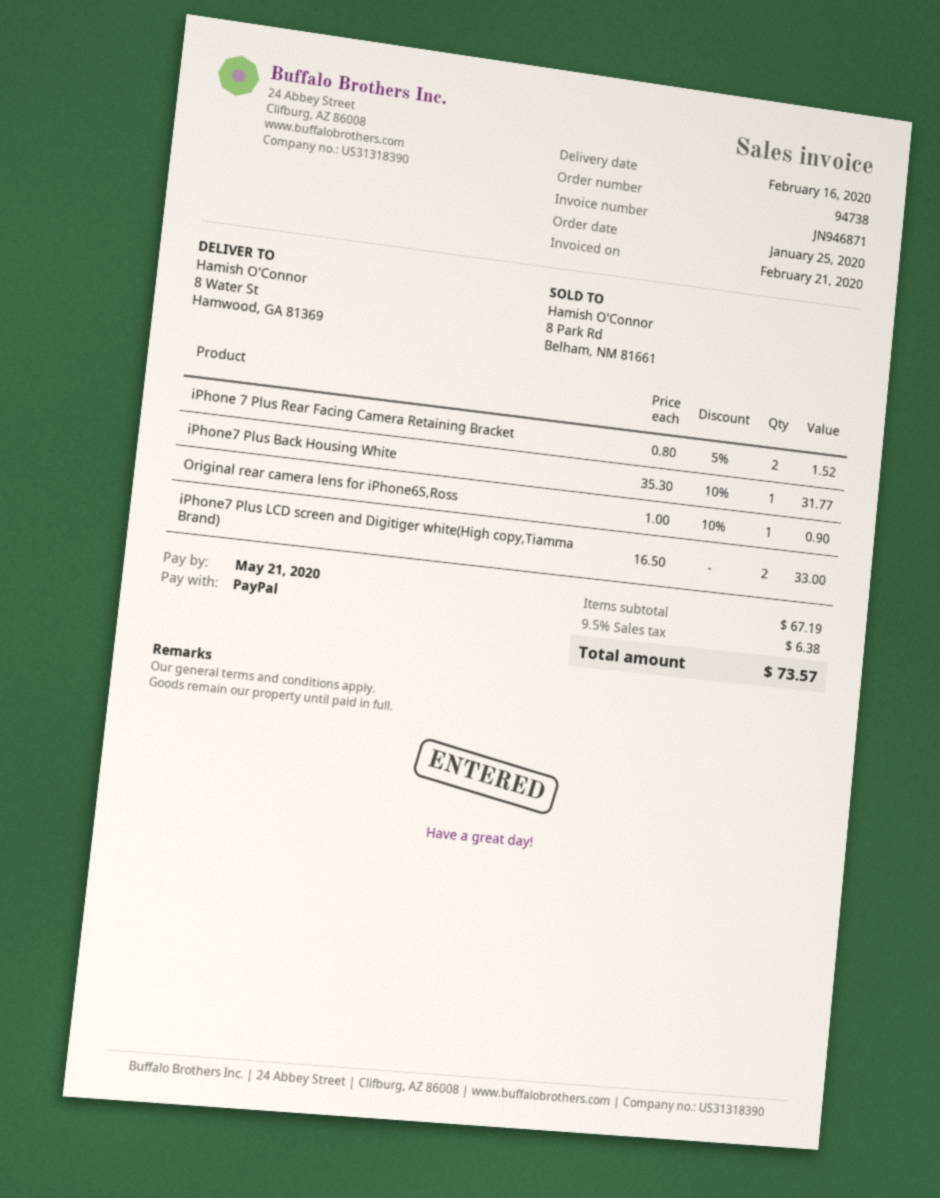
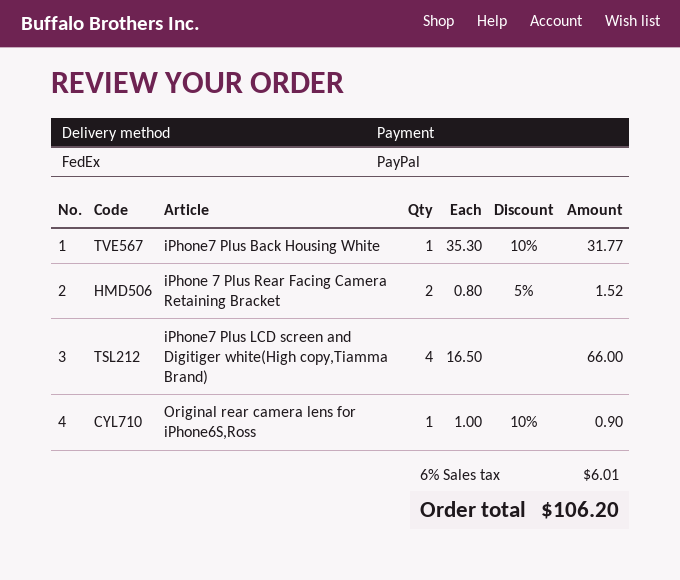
iPhone7 Plus LCD screen and Digitiger white(High copy,Tiamma Brand): 2 x 16.50 = 33.00 -> 4 x 16.50 = 66.00
tax: 9.5% = 6.38 -> 6% = 6.01
total: 73.57 -> 106.20

